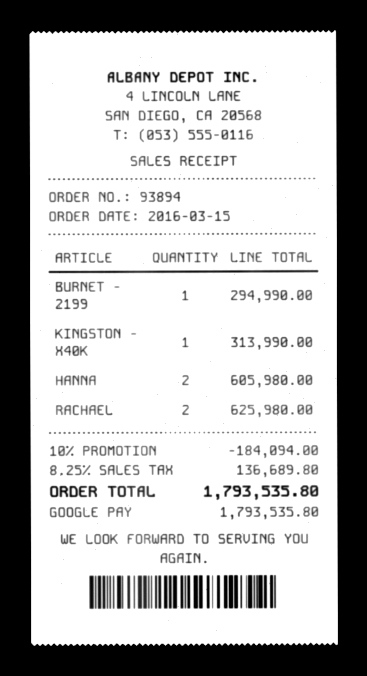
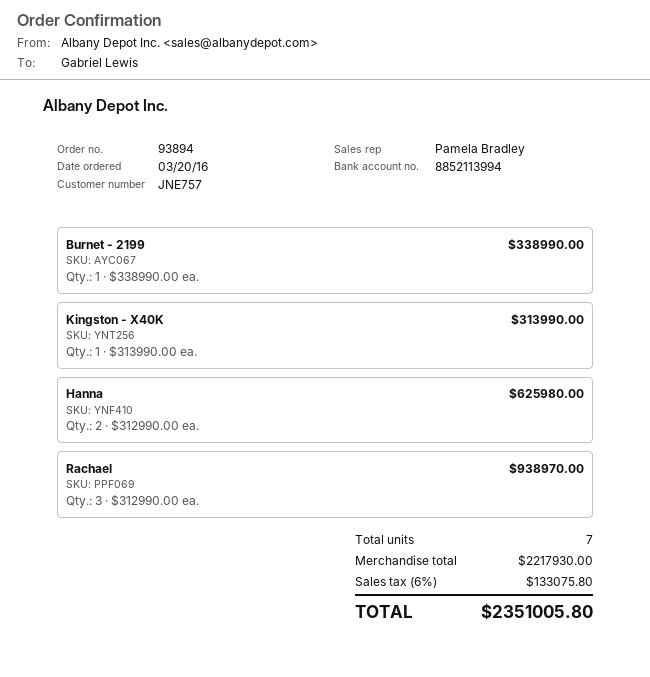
order date: 2016-03-15 -> 2016-03-20
BURNET - 2199: 1 for 294990.00 -> 1 for 338990.00
HANNA: 2 for 605980.00 -> 2 for 625980.00
RACHAEL: 2 for 625980.00 -> 3 for 938970.00
discount: 10% = 184094.00 -> none
tax: 8.25% = 136689.80 -> 6% = 133075.80
total: 1793535.80 -> 2351005.80

